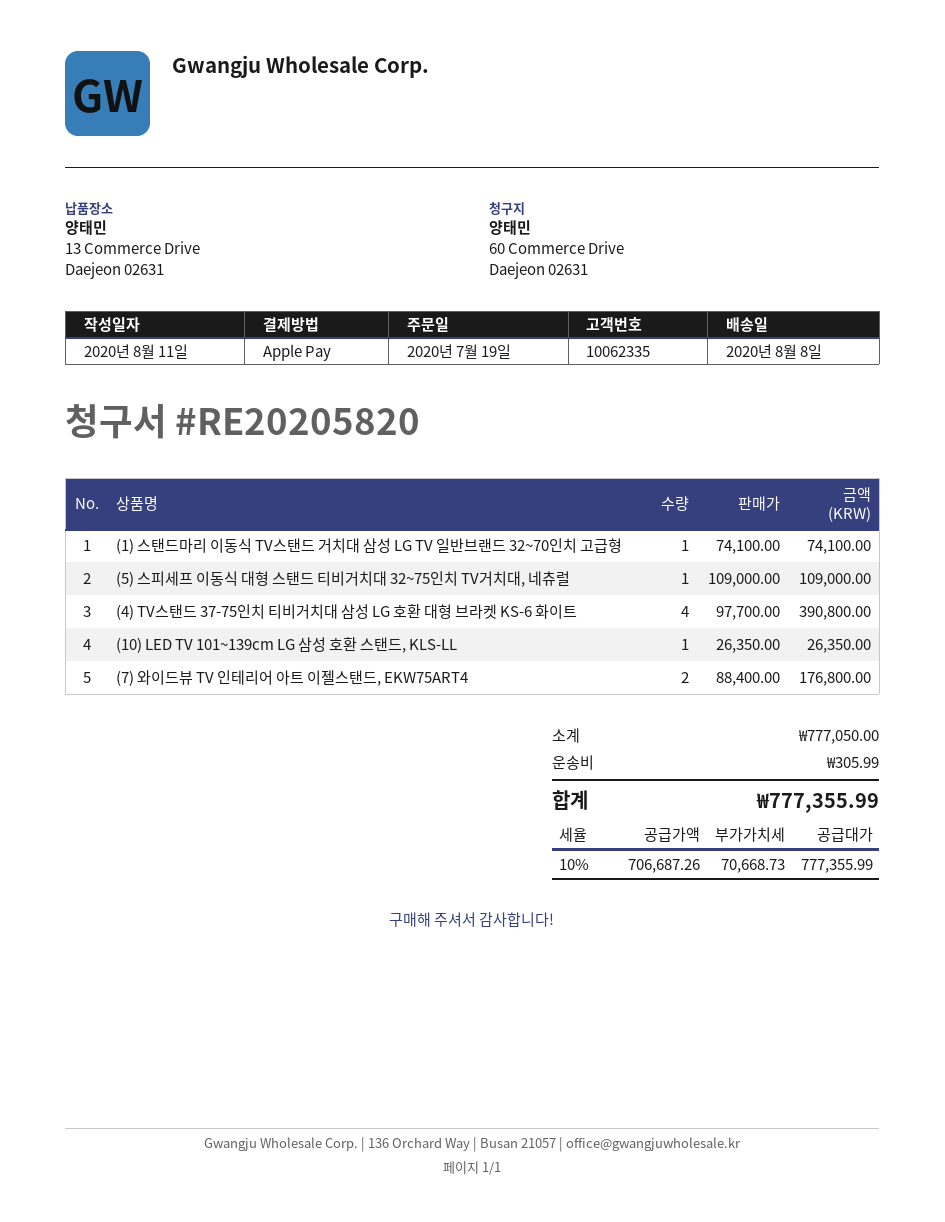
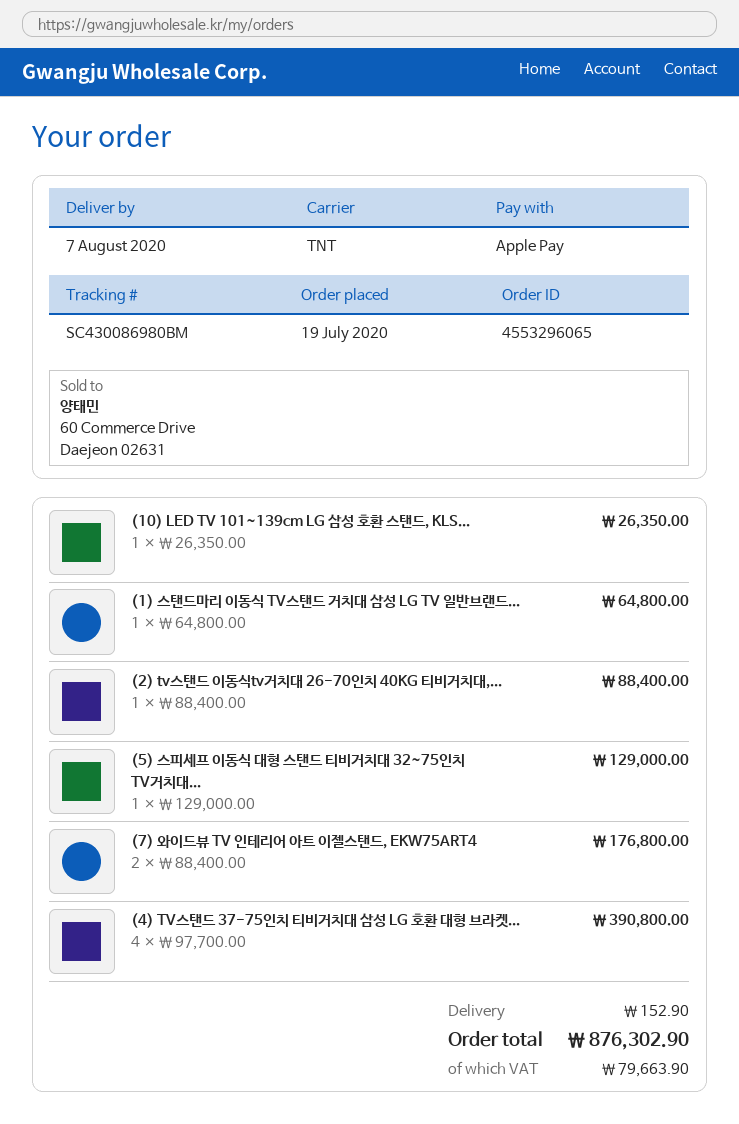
delivery date: 2020-08-08 -> 2020-08-07
(1) 스탠드마리 이동식 TV스탠드 거치대 삼성 LG TV 일반브랜드 32~70인치 고급형: 1 x 74100.00 = 74100.00 -> 1 x 64800.00 = 64800.00
(5) 스피세프 이동식 대형 스탠드 티비거치대 32~75인치 TV거치대, 네츄럴: 1 x 109000.00 = 109000.00 -> 1 x 129000.00 = 129000.00
(2) tv스탠드 이동식tv거치대 26-70인치 40KG 티비거치대,...: none -> 1 x 88400.00 = 88400.00
shipping: 305.99 -> 152.90
tax: 70668.73 -> 79663.90
total: 777355.99 -> 876302.90

